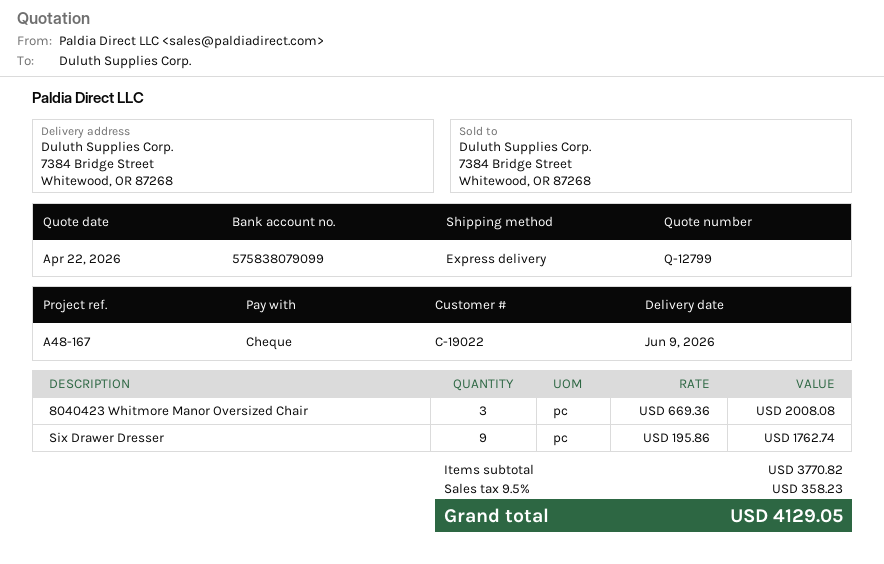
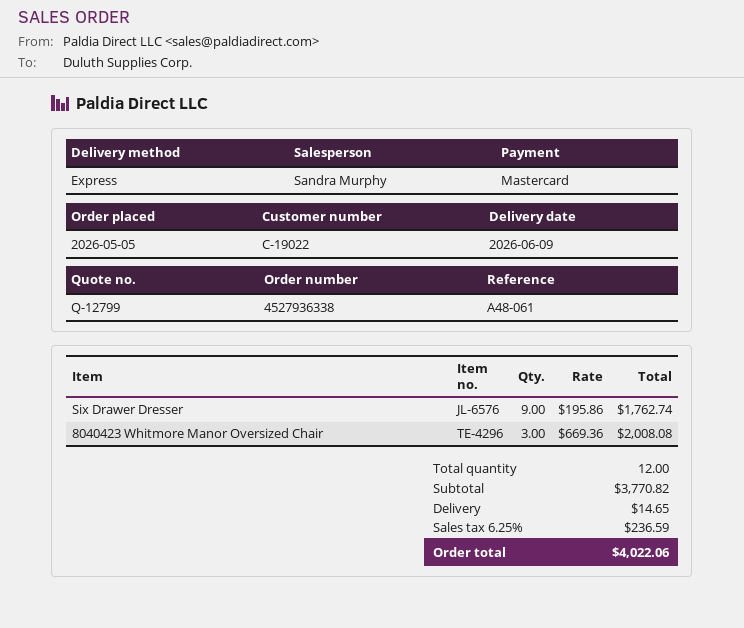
reference: A48-167 -> A48-061
payment method: cheque -> Mastercard
shipping: none -> 14.65
tax: 9.5% = 358.23 -> 6.25% = 236.59
total: 4129.05 -> 4022.06

